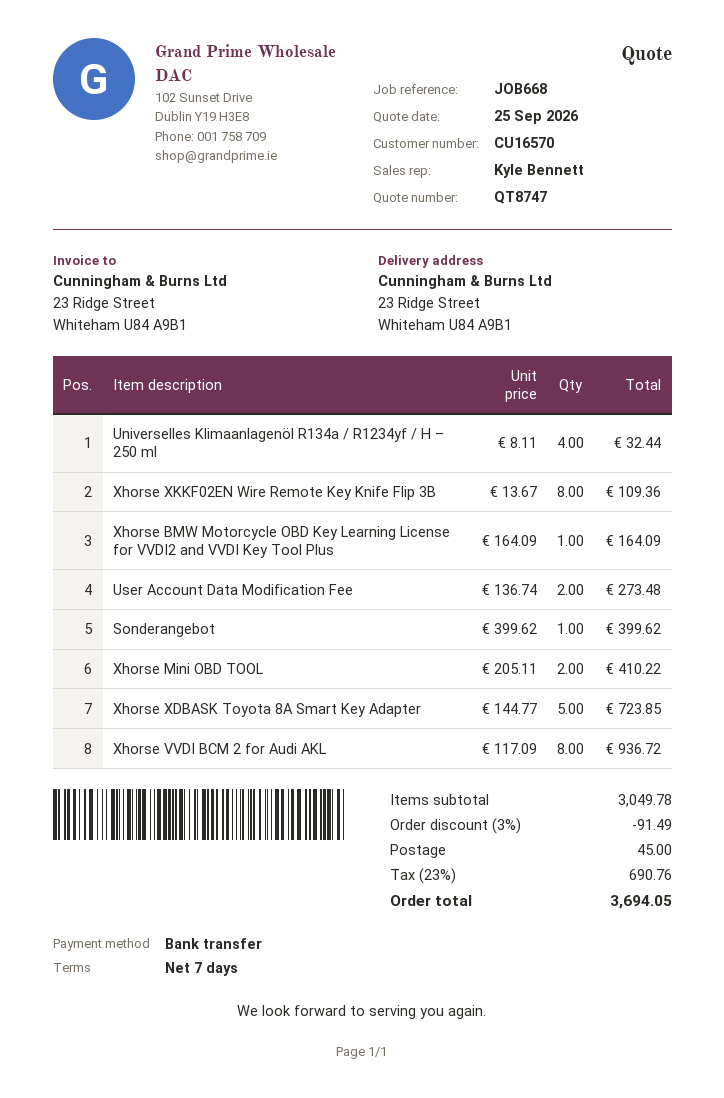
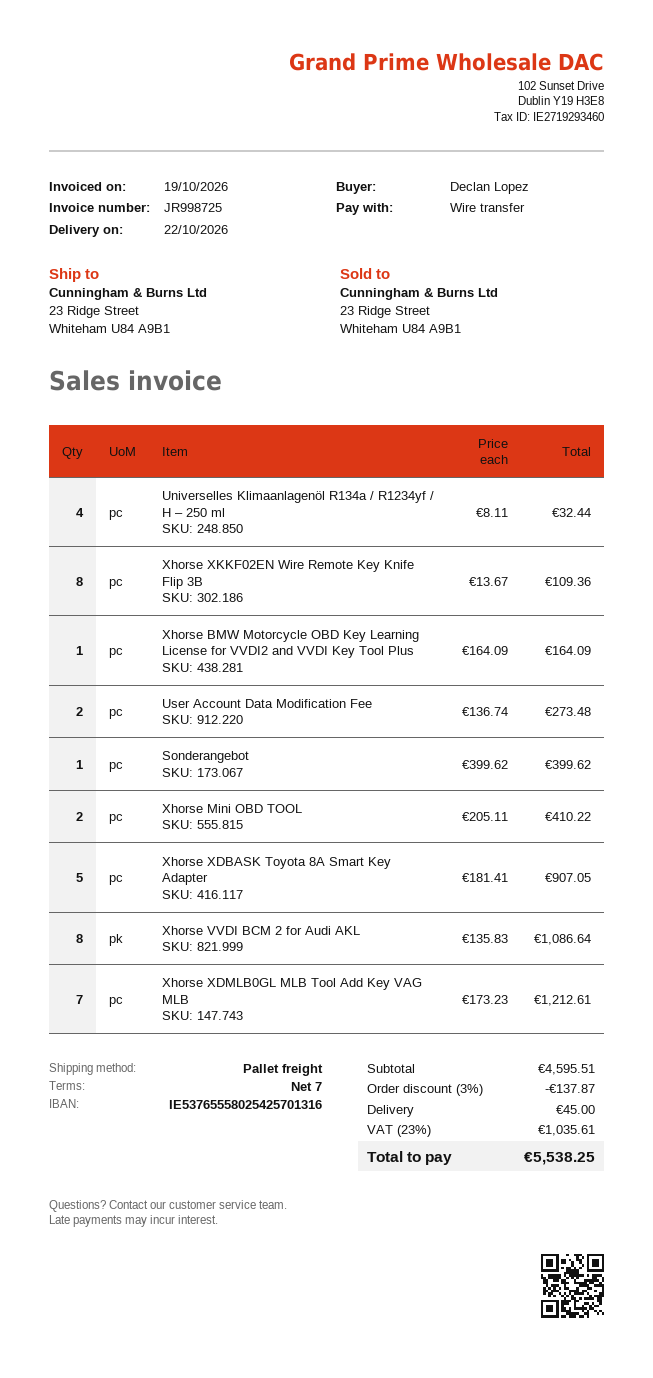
Xhorse XDBASK Toyota 8A Smart Key Adapter: 5 x 144.77 = 723.85 -> 5 x 181.41 = 907.05
Xhorse VVDI BCM 2 for Audi AKL: 8 x 117.09 = 936.72 -> 8 x 135.83 = 1086.64
Xhorse XDMLB0GL MLB Tool Add Key VAG MLB: none -> 7 x 173.23 = 1212.61
subtotal: 3049.78 -> 4595.51
discount: 3% = 91.49 -> 3% = 137.87
tax: 23% = 690.76 -> 23% = 1035.61
total: 3694.05 -> 5538.25

